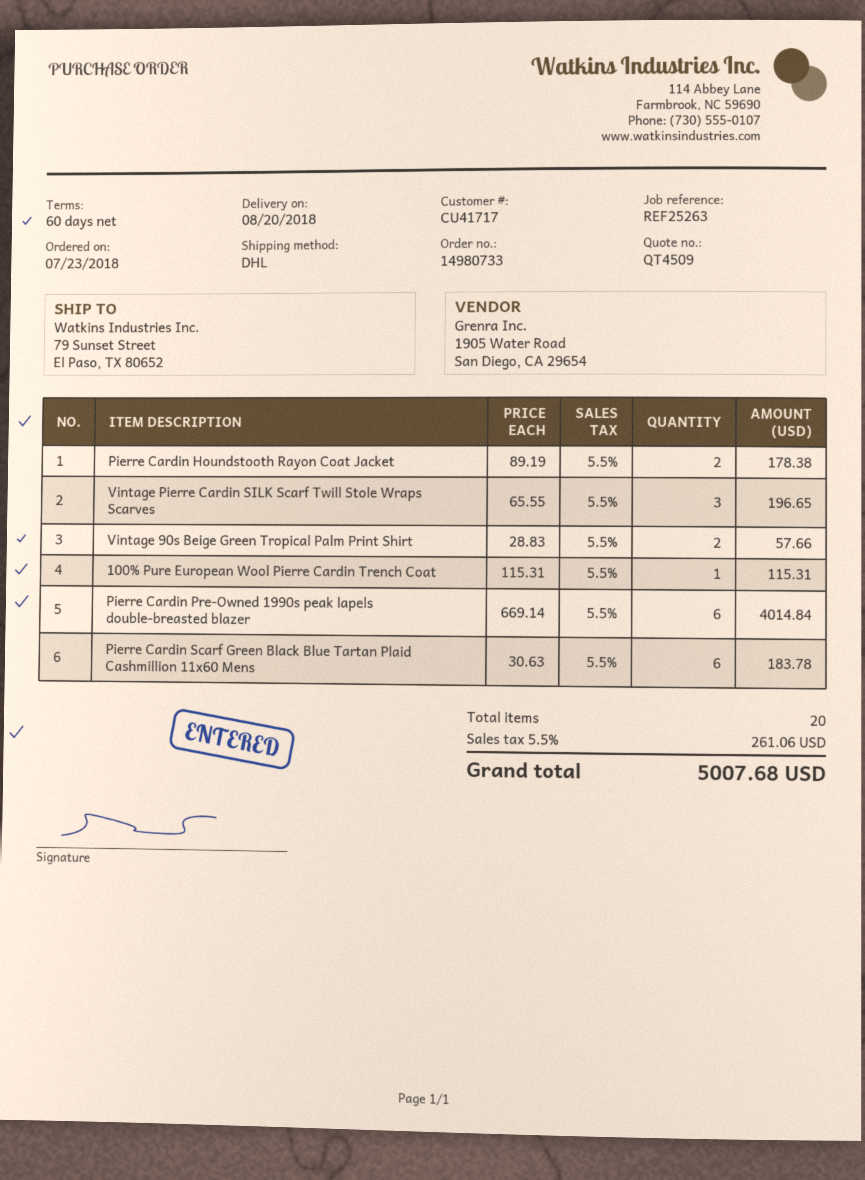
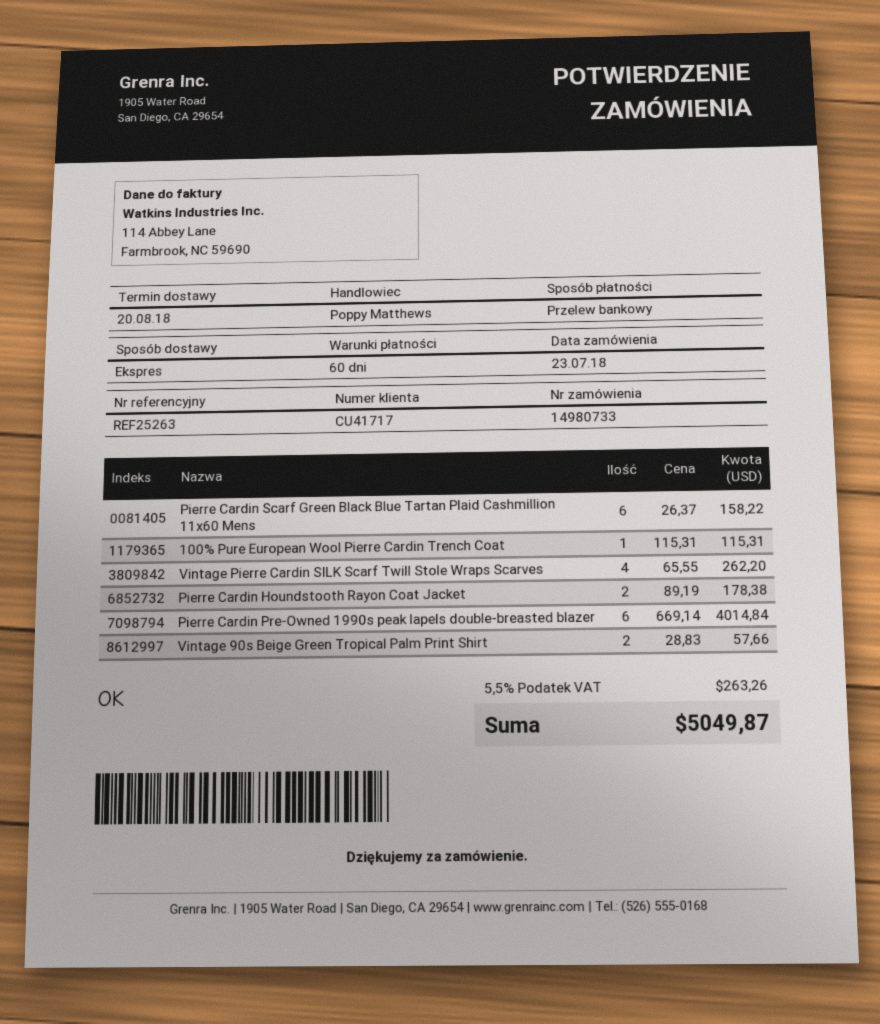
shipping method: DHL -> express
Vintage Pierre Cardin SILK Scarf Twill Stole Wraps Scarves: 3 x 65.55 = 196.65 -> 4 x 65.55 = 262.20
Pierre Cardin Scarf Green Black Blue Tartan Plaid Cashmillion 11x60 Mens: 6 x 30.63 = 183.78 -> 6 x 26.37 = 158.22
tax: 5.5% = 261.06 -> 5.5% = 263.26
total: 5007.68 -> 5049.87

